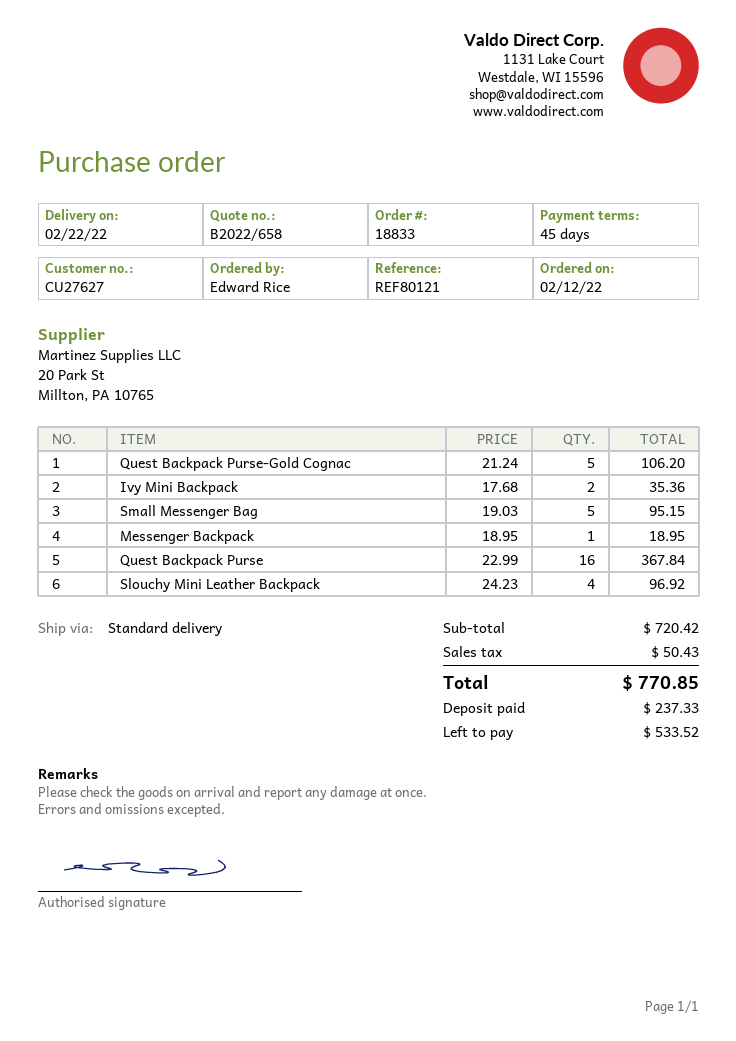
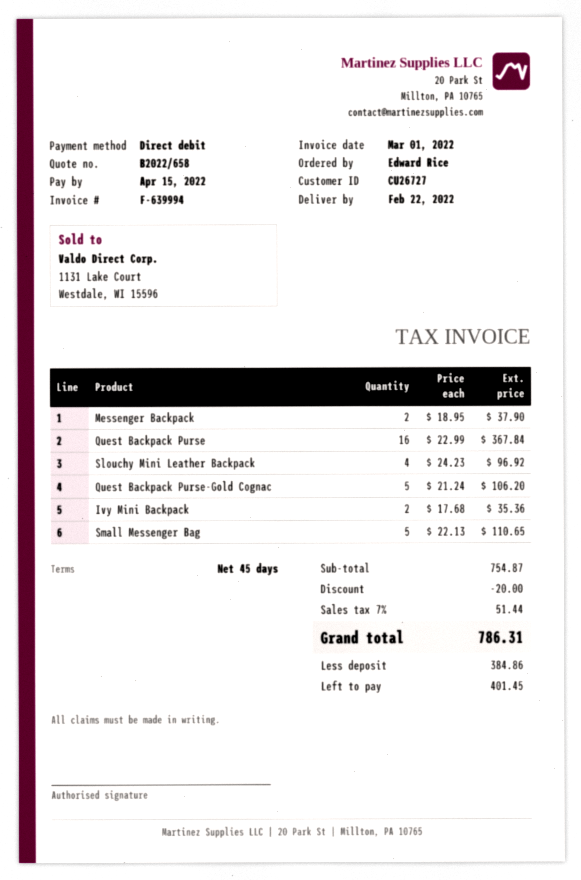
customer number: CU27627 -> CU26727
Small Messenger Bag: 5 x 19.03 = 95.15 -> 5 x 22.13 = 110.65
Messenger Backpack: 1 x 18.95 = 18.95 -> 2 x 18.95 = 37.90
subtotal: 720.42 -> 754.87
discount: none -> 20.00
tax: 50.43 -> 51.44
total: 770.85 -> 786.31
deposit: 237.33 -> 384.86
balance: 533.52 -> 401.45

